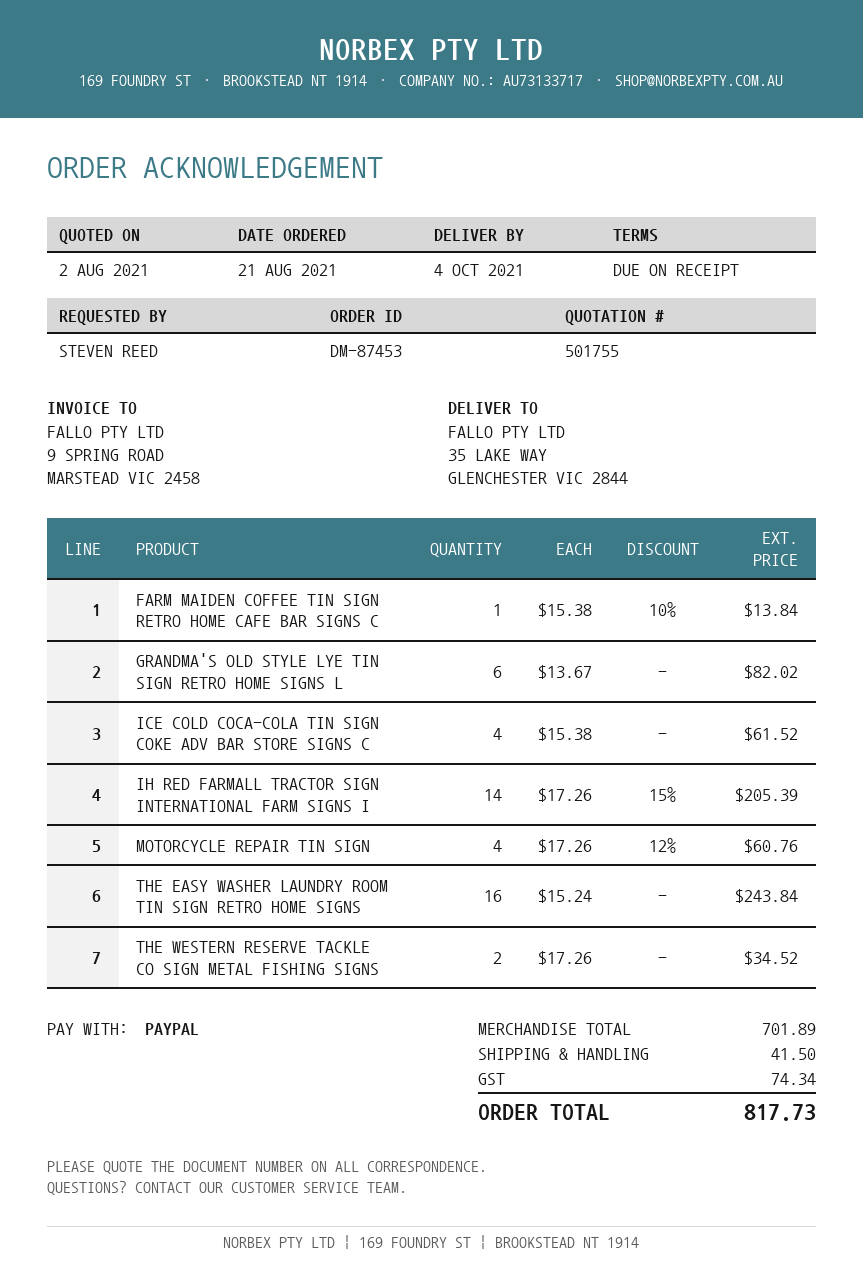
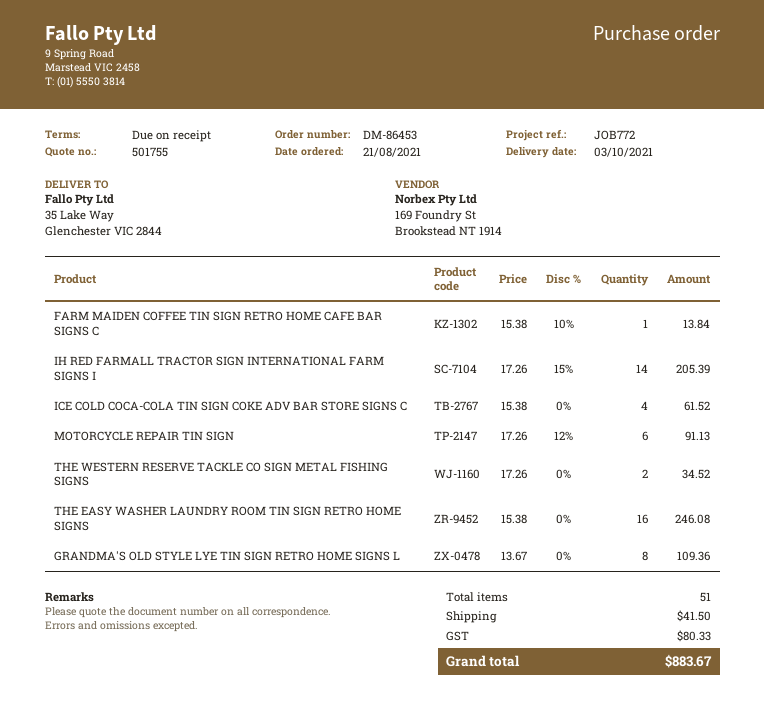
order number: DM-87453 -> DM-86453
delivery date: 2021-10-04 -> 2021-10-03
GRANDMA'S OLD STYLE LYE TIN SIGN RETRO HOME SIGNS L: 6 x 13.67 = 82.02 -> 8 x 13.67 = 109.36
MOTORCYCLE REPAIR TIN SIGN: 4 x 17.26 - 12% = 60.76 -> 6 x 17.26 - 12% = 91.13
THE EASY WASHER LAUNDRY ROOM TIN SIGN RETRO HOME SIGNS: 16 x 15.24 = 243.84 -> 16 x 15.38 = 246.08
tax: 74.34 -> 80.33
total: 817.73 -> 883.67

